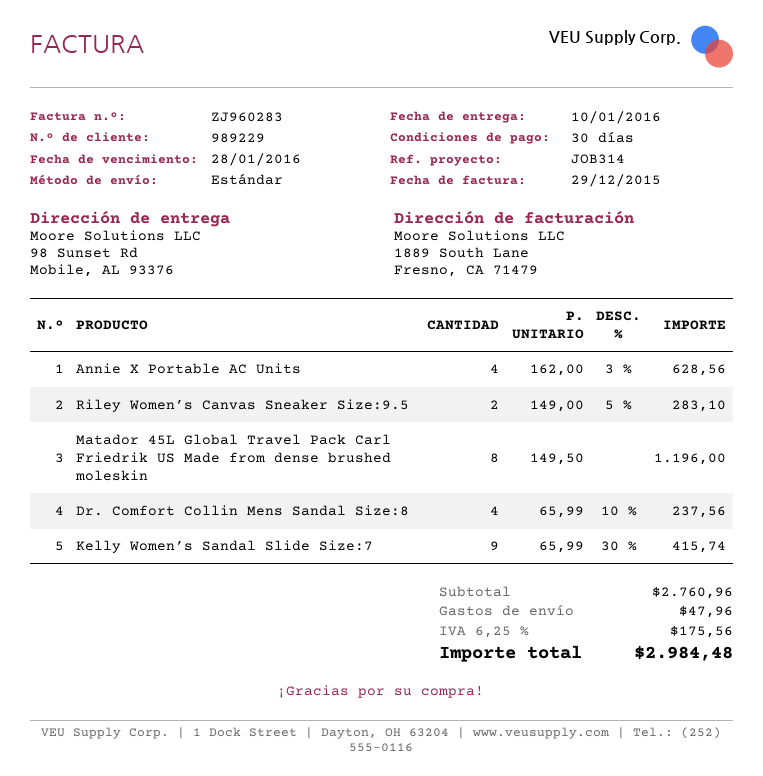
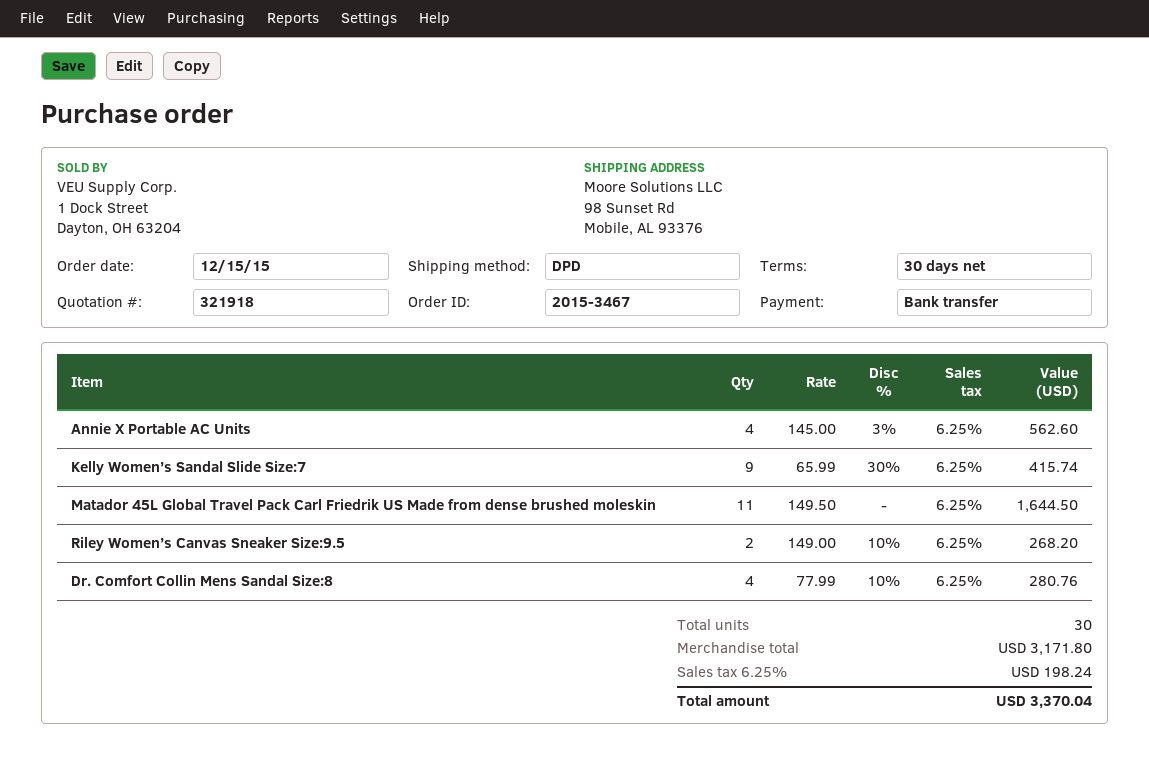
shipping method: standard -> DPD
Annie X Portable AC Units: 4 x 162.00 - 3% = 628.56 -> 4 x 145.00 - 3% = 562.60
Riley Women’s Canvas Sneaker Size:9.5: 2 x 149.00 - 5% = 283.10 -> 2 x 149.00 - 10% = 268.20
Matador 45L Global Travel Pack Carl Friedrik US Made from dense brushed moleskin: 8 x 149.50 = 1196.00 -> 11 x 149.50 = 1644.50
Dr. Comfort Collin Mens Sandal Size:8: 4 x 65.99 - 10% = 237.56 -> 4 x 77.99 - 10% = 280.76
subtotal: 2760.96 -> 3171.80
shipping: 47.96 -> none
tax: 6.25% = 175.56 -> 6.25% = 198.24
total: 2984.48 -> 3370.04

